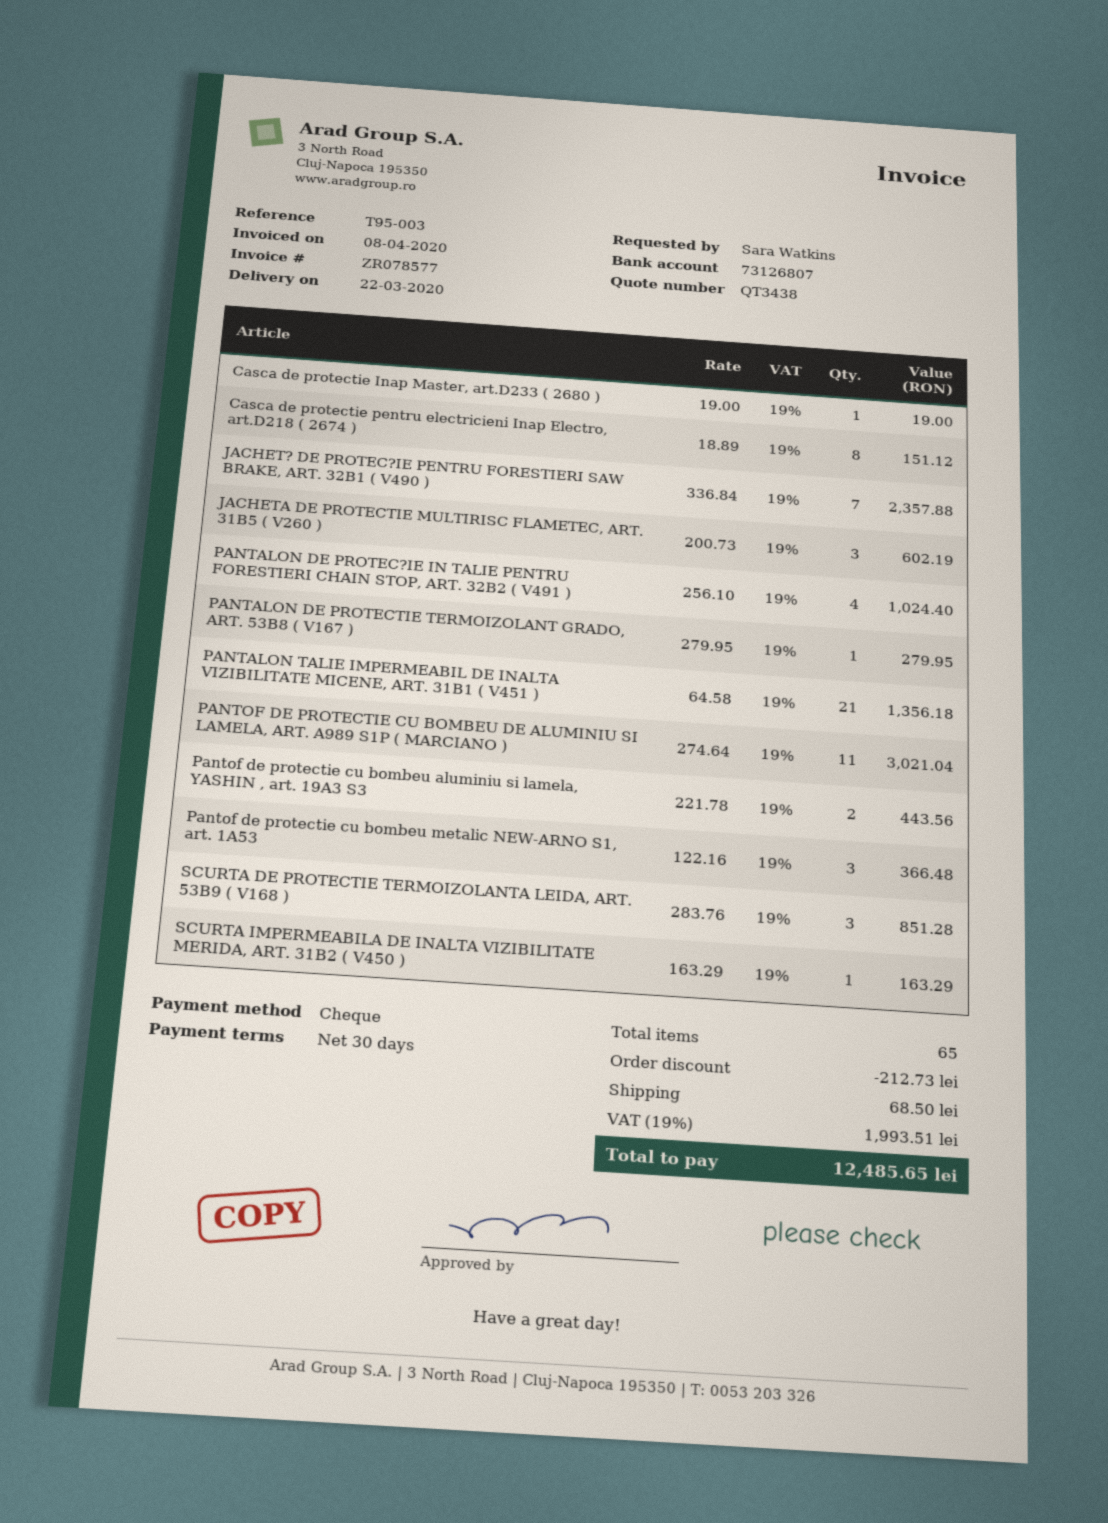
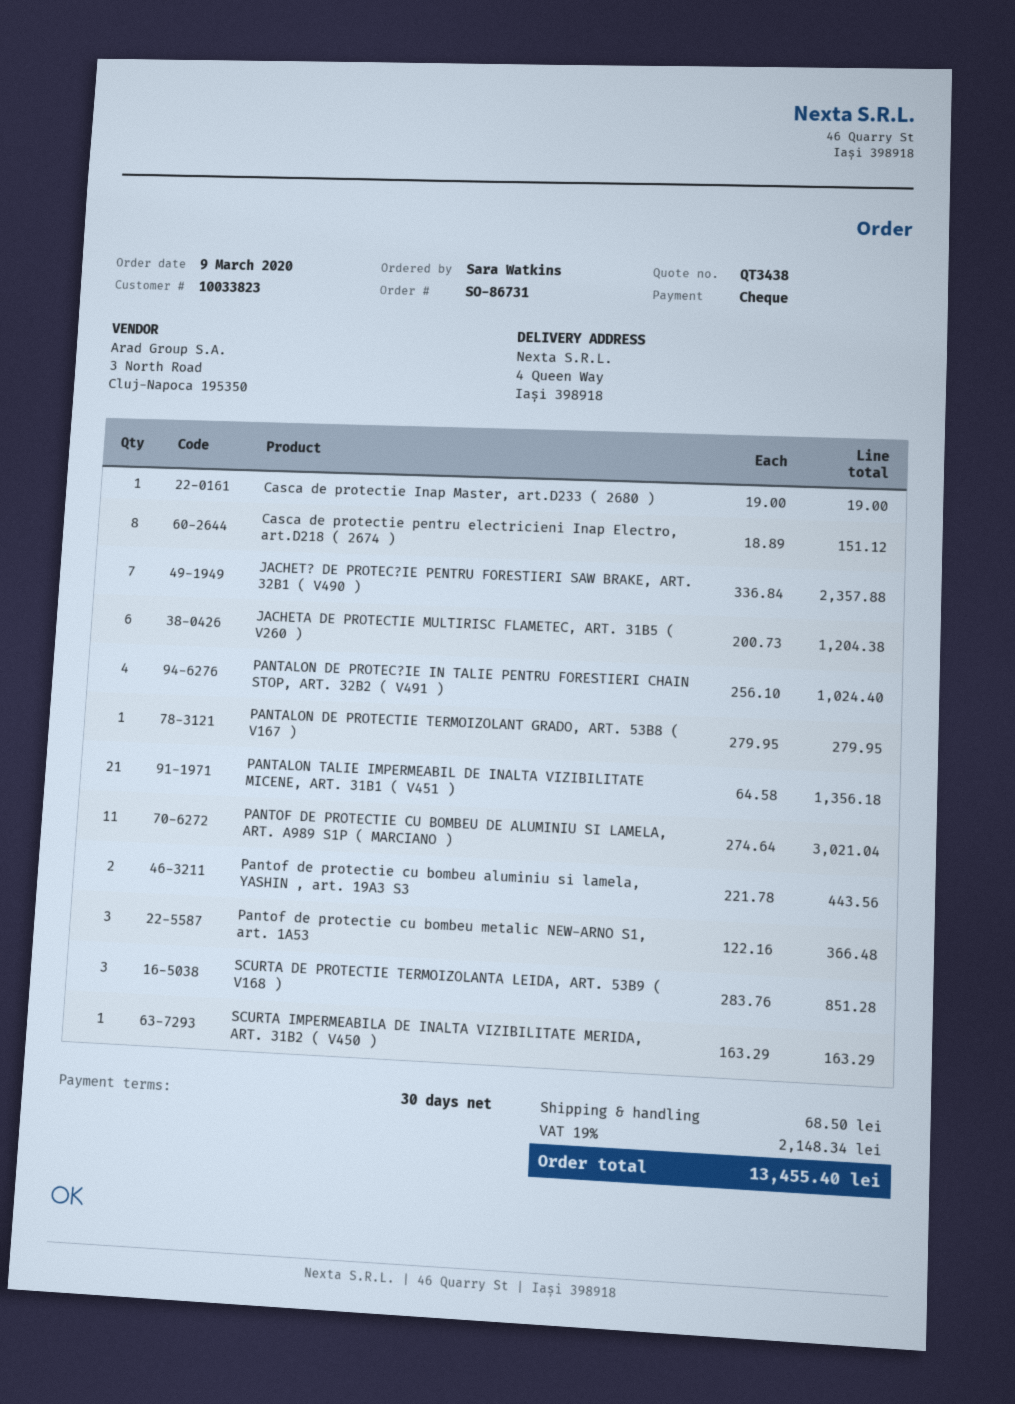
JACHETA DE PROTECTIE MULTIRISC FLAMETEC, ART. 31B5 ( V260 ): 3 x 200.73 = 602.19 -> 6 x 200.73 = 1204.38
discount: 212.73 -> none
tax: 19% = 1993.51 -> 19% = 2148.34
total: 12485.65 -> 13455.40

